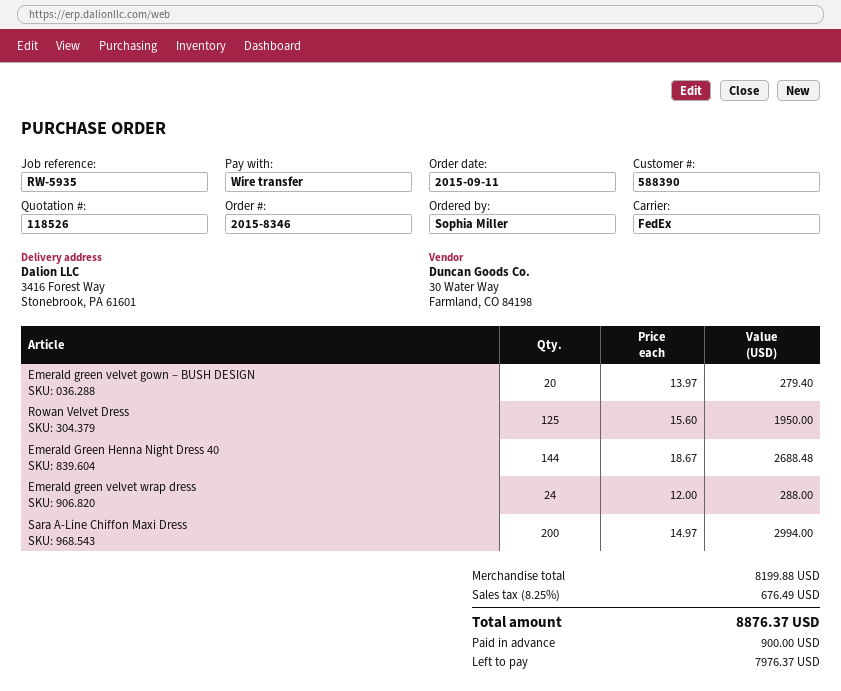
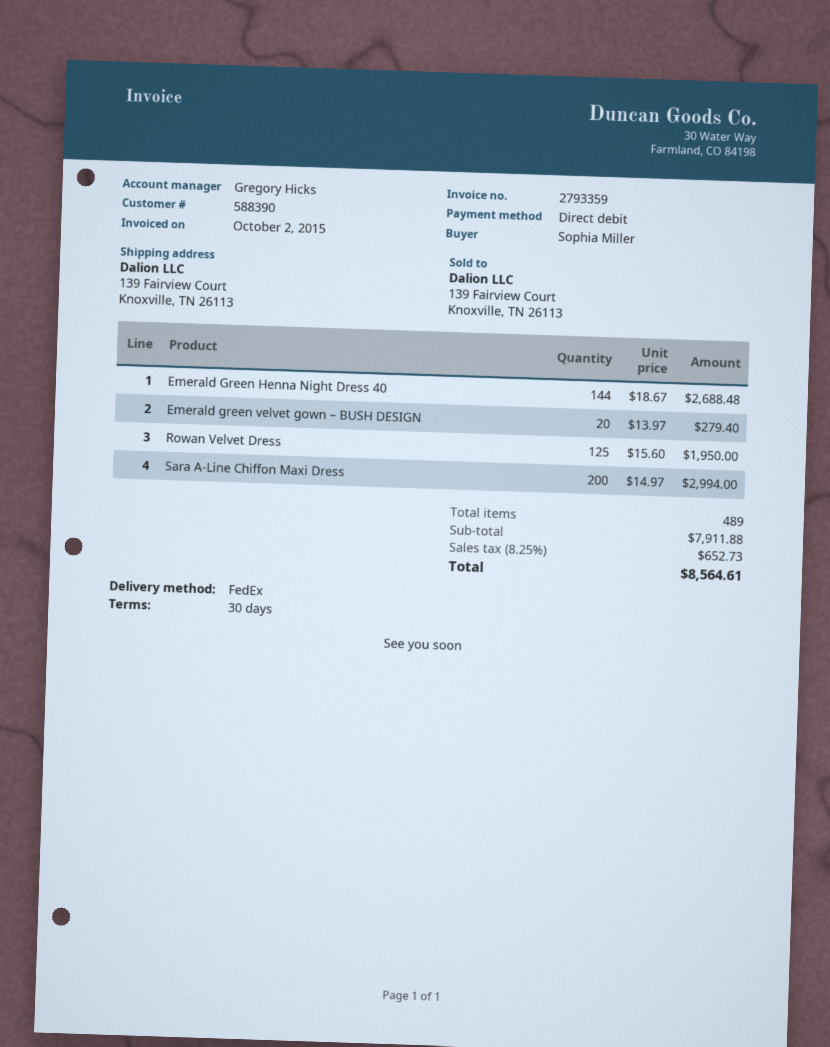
payment method: bank transfer -> direct debit
ship to: 3416 Forest Way, Stonebrook, PA 61601 -> 139 Fairview Court, Knoxville, TN 26113
Emerald green velvet wrap dress: 24 x 12.00 = 288.00 -> none
subtotal: 8199.88 -> 7911.88
tax: 8.25% = 676.49 -> 8.25% = 652.73
total: 8876.37 -> 8564.61

